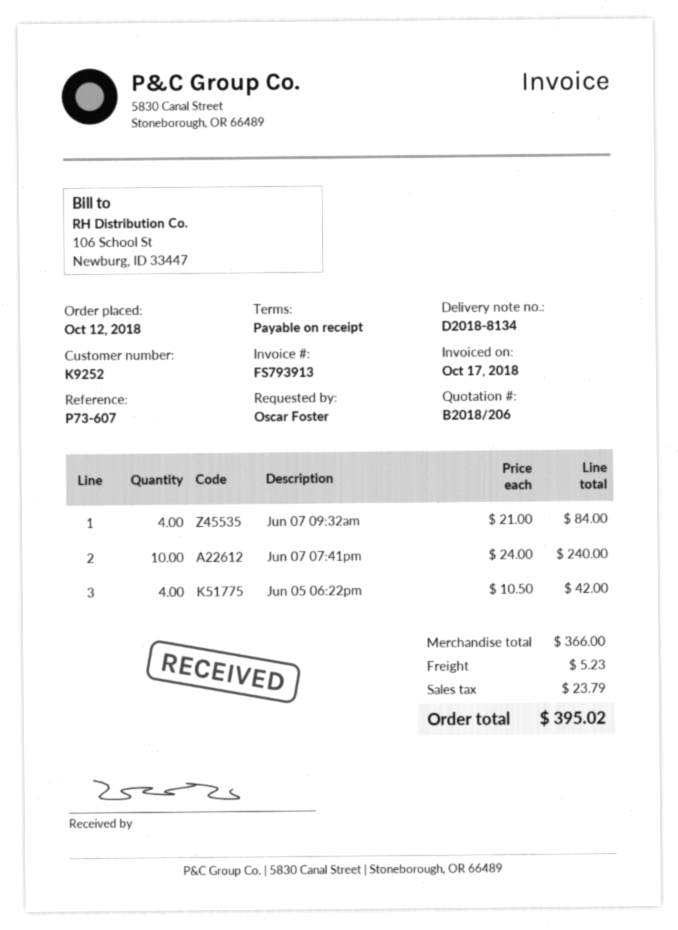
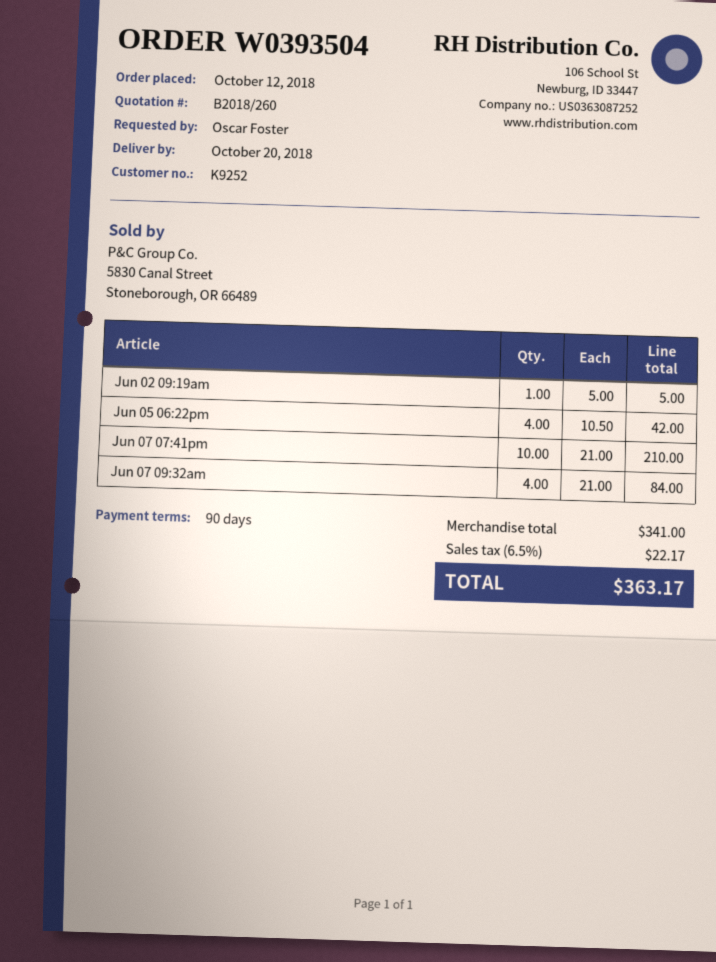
quote number: B2018/206 -> B2018/260
payment terms: on receipt -> 90 days
Jun 07 07:41pm: 10 x 24.00 = 240.00 -> 10 x 21.00 = 210.00
Jun 02 09:19am: none -> 1 x 5.00 = 5.00
subtotal: 366.00 -> 341.00
shipping: 5.23 -> none
tax: 23.79 -> 22.17
total: 395.02 -> 363.17

